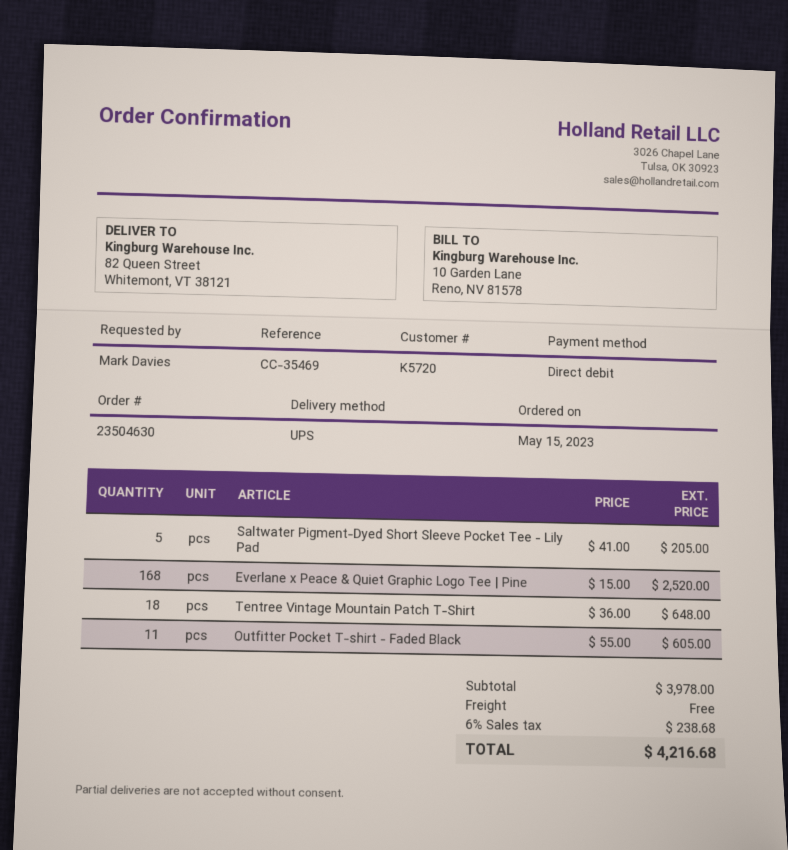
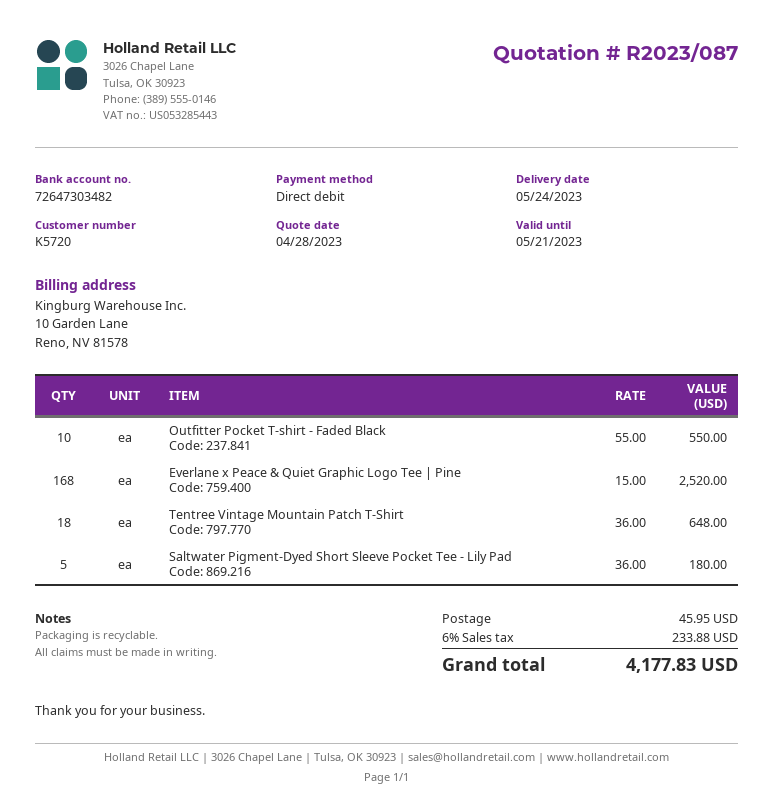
Saltwater Pigment-Dyed Short Sleeve Pocket Tee - Lily Pad: 5 x 41.00 = 205.00 -> 5 x 36.00 = 180.00
Outfitter Pocket T-shirt - Faded Black: 11 x 55.00 = 605.00 -> 10 x 55.00 = 550.00
shipping: 0.00 -> 45.95
tax: 6% = 238.68 -> 6% = 233.88
total: 4216.68 -> 4177.83

